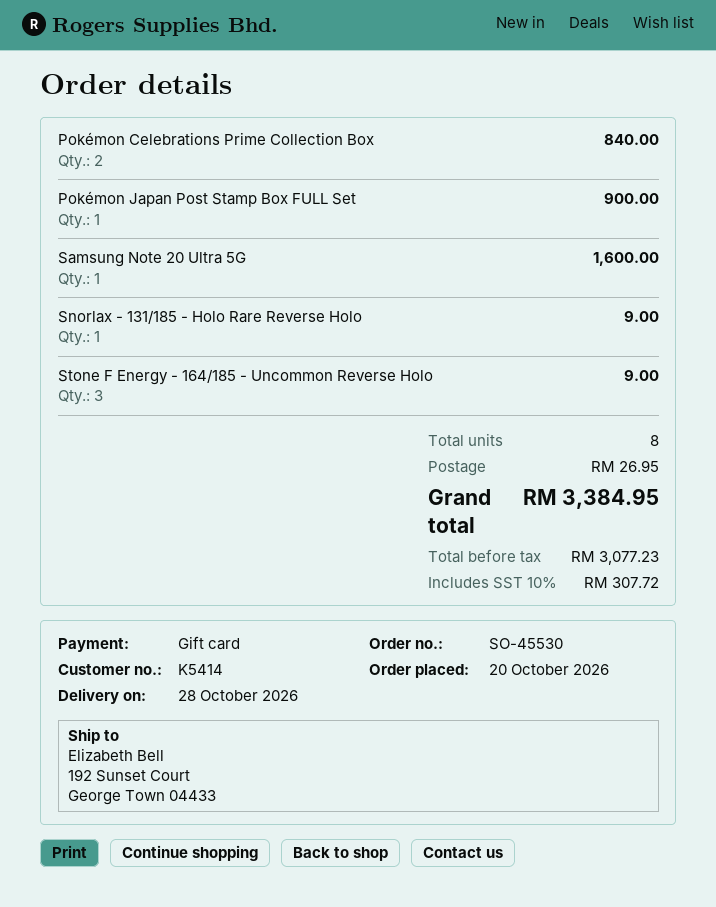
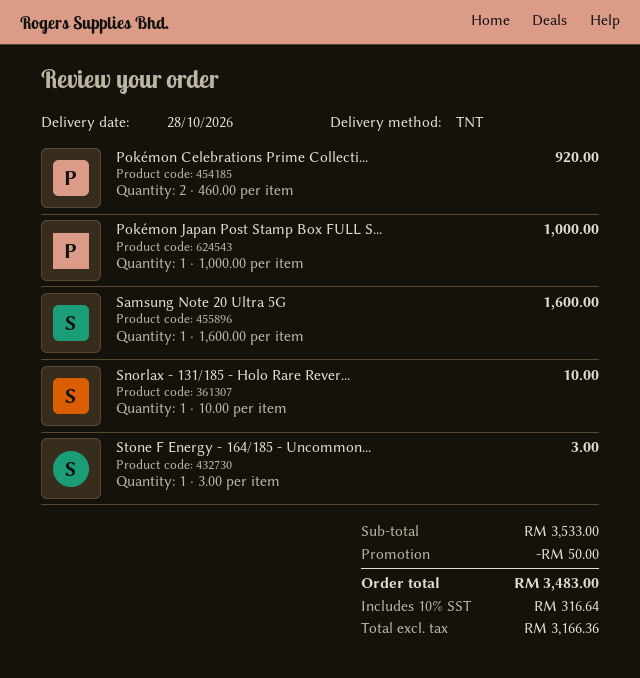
Pokémon Celebrations Prime Collection Box: 2 for 840.00 -> 2 for 920.00
Pokémon Japan Post Stamp Box FULL Set: 1 for 900.00 -> 1 for 1000.00
Snorlax - 131/185 - Holo Rare Reverse Holo: 1 for 9.00 -> 1 for 10.00
Stone F Energy - 164/185 - Uncommon Reverse Holo: 3 for 9.00 -> 1 for 3.00
discount: none -> 50.00
shipping: 26.95 -> none
net: 3077.23 -> 3166.36
tax: 10% = 307.72 -> 10% = 316.64
total: 3384.95 -> 3483.00

